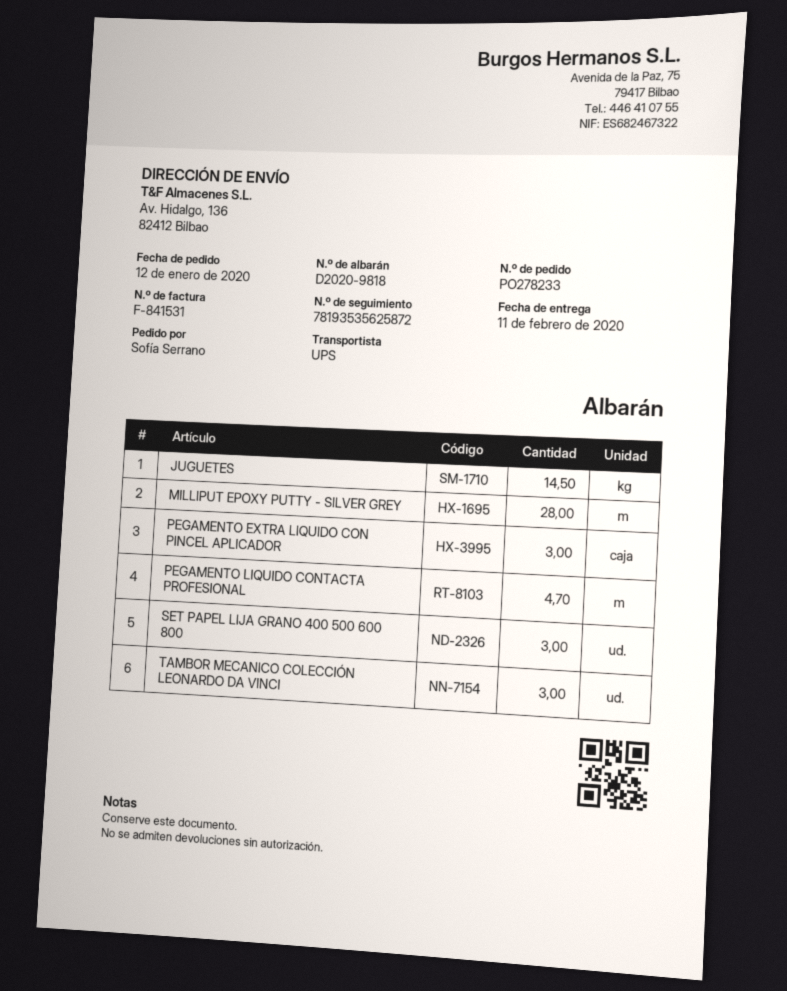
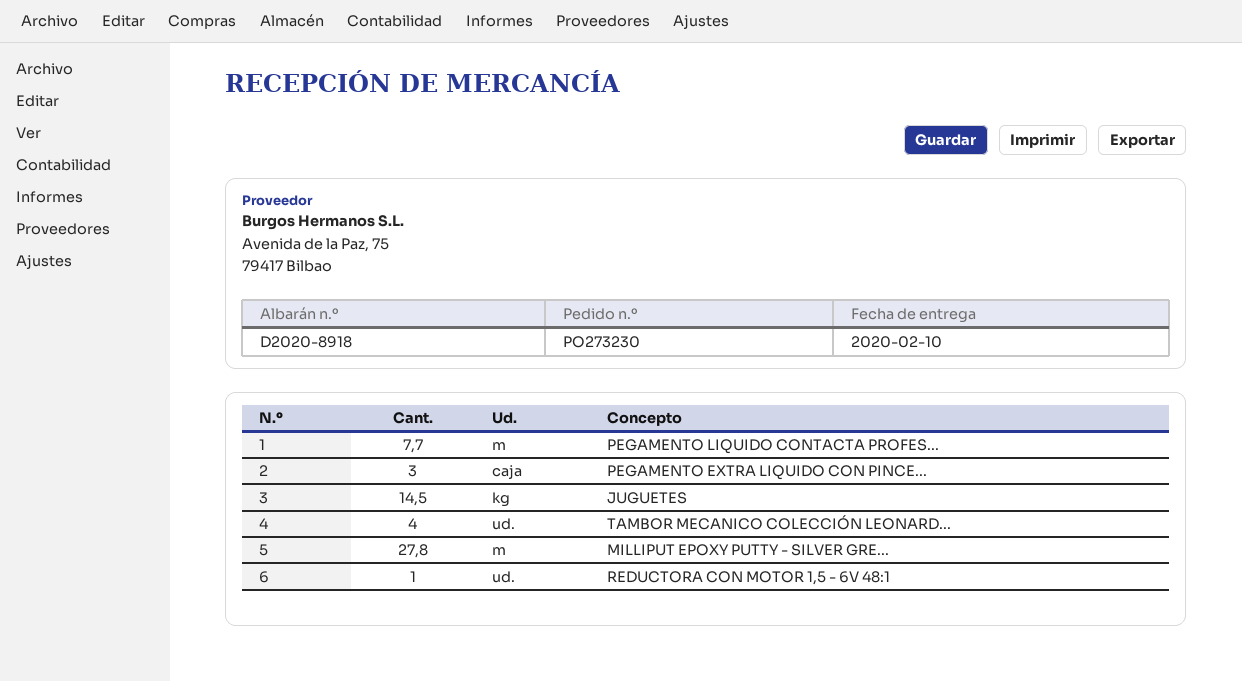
order number: PO278233 -> PO273230
delivery note number: D2020-9818 -> D2020-8918
delivery date: 2020-02-11 -> 2020-02-10
MILLIPUT EPOXY PUTTY - SILVER GREY: 28 -> 27.8
PEGAMENTO LIQUIDO CONTACTA PROFESIONAL: 4.7 -> 7.7
SET PAPEL LIJA GRANO 400 500 600 800: 3 -> none
TAMBOR MECANICO COLECCIÓN LEONARDO DA VINCI: 3 -> 4
REDUCTORA CON MOTOR 1,5 - 6V 48:1: none -> 1

